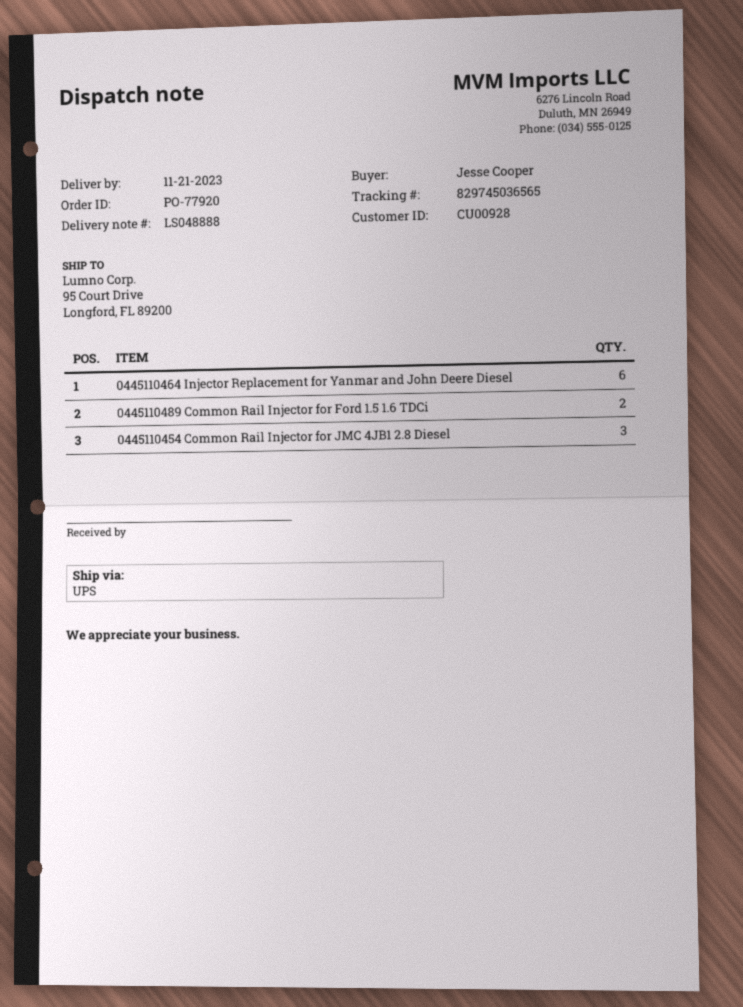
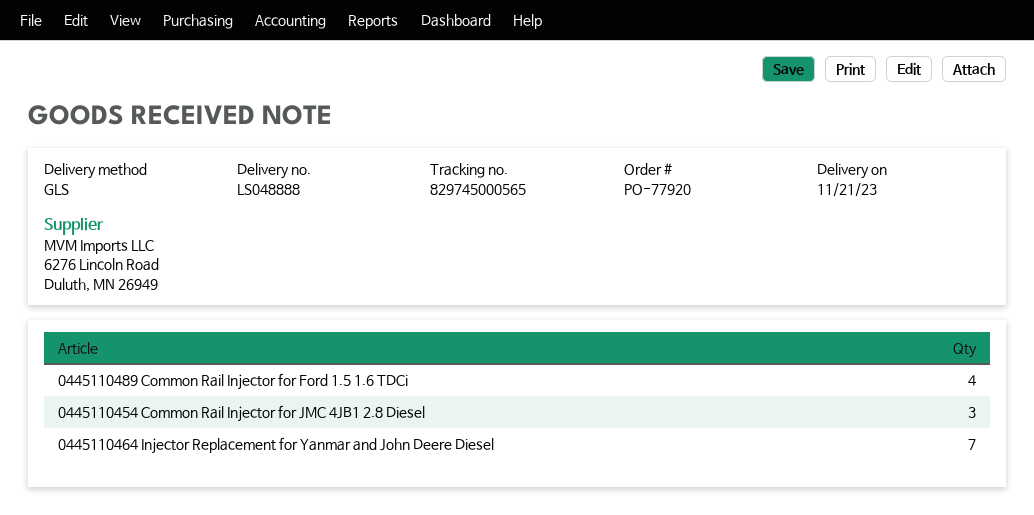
shipping method: UPS -> GLS
tracking number: 829745036565 -> 829745000565
0445110464 Injector Replacement for Yanmar and John Deere Diesel: 6 -> 7
0445110489 Common Rail Injector for Ford 1.5 1.6 TDCi: 2 -> 4

